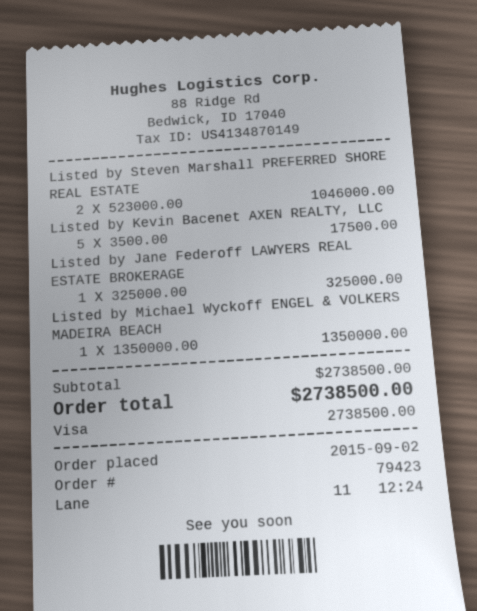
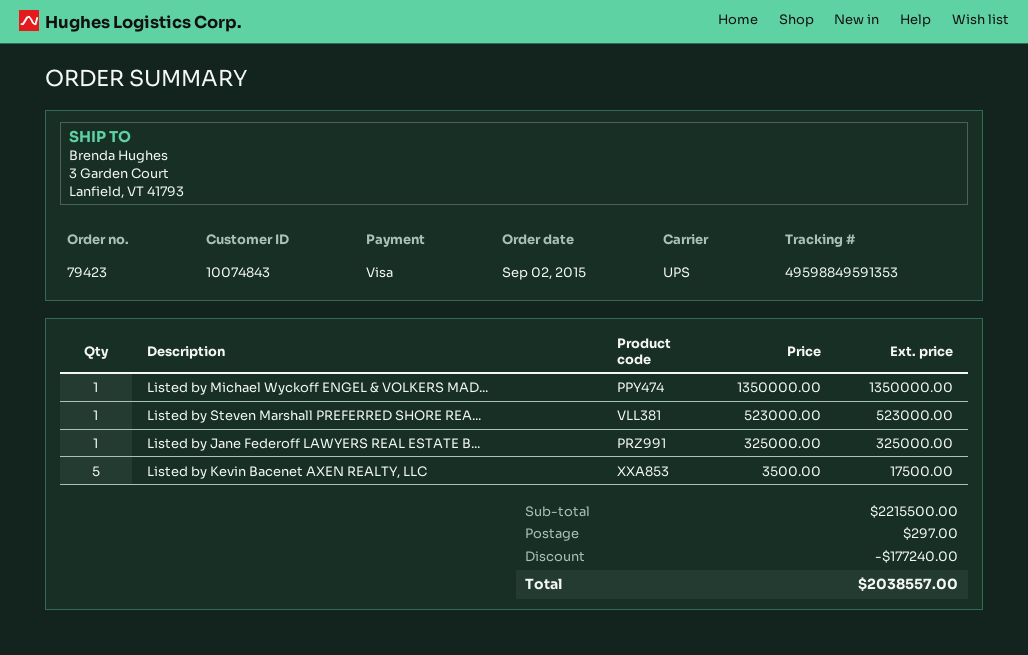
Listed by Steven Marshall PREFERRED SHORE REAL ESTATE: 2 x 523000.00 = 1046000.00 -> 1 x 523000.00 = 523000.00
subtotal: 2738500.00 -> 2215500.00
discount: none -> 177240.00
shipping: none -> 297.00
total: 2738500.00 -> 2038557.00

